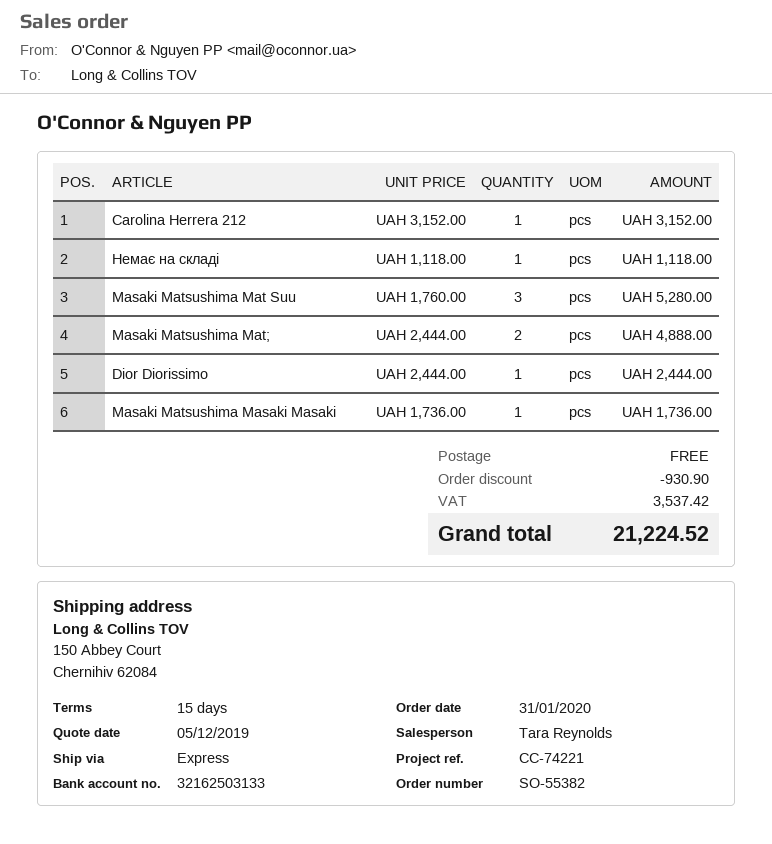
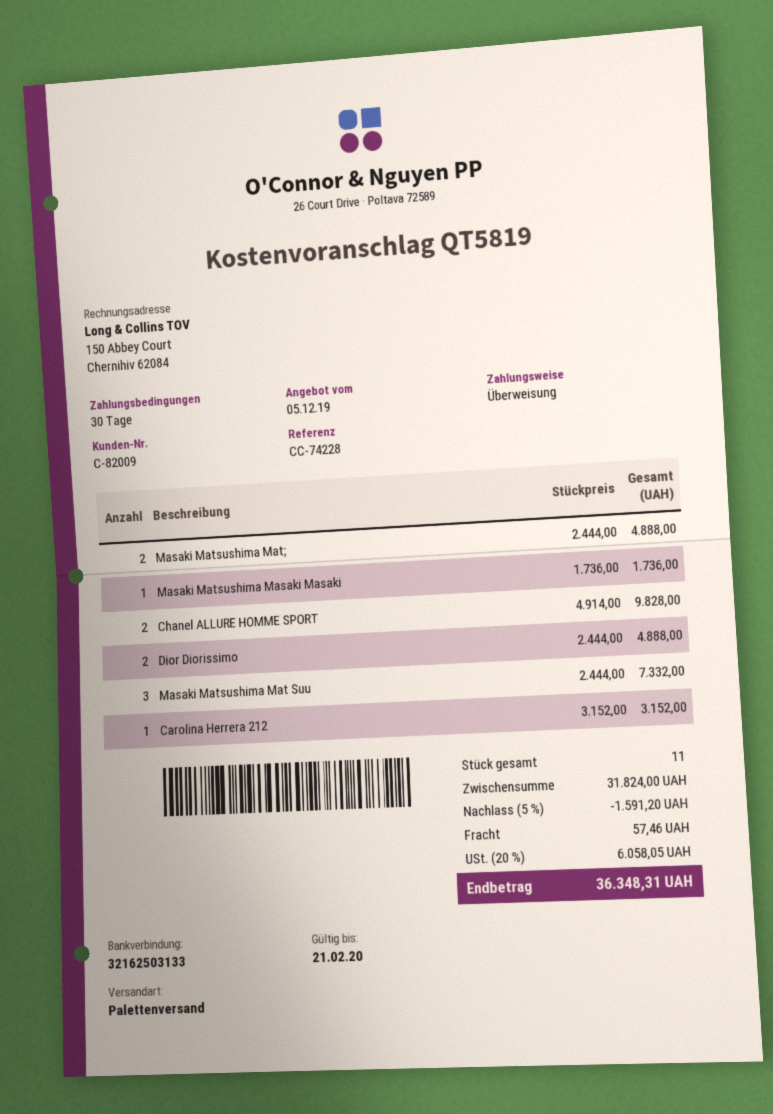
payment terms: 15 days -> 30 days
reference: CC-74221 -> CC-74228
shipping method: express -> pallet freight
Немає на складі: 1 x 1118.00 = 1118.00 -> none
Masaki Matsushima Mat Suu: 3 x 1760.00 = 5280.00 -> 3 x 2444.00 = 7332.00
Dior Diorissimo: 1 x 2444.00 = 2444.00 -> 2 x 2444.00 = 4888.00
Chanel ALLURE HOMME SPORT: none -> 2 x 4914.00 = 9828.00
discount: 930.90 -> 1591.20
shipping: 0.00 -> 57.46
tax: 3537.42 -> 6058.05
total: 21224.52 -> 36348.31

